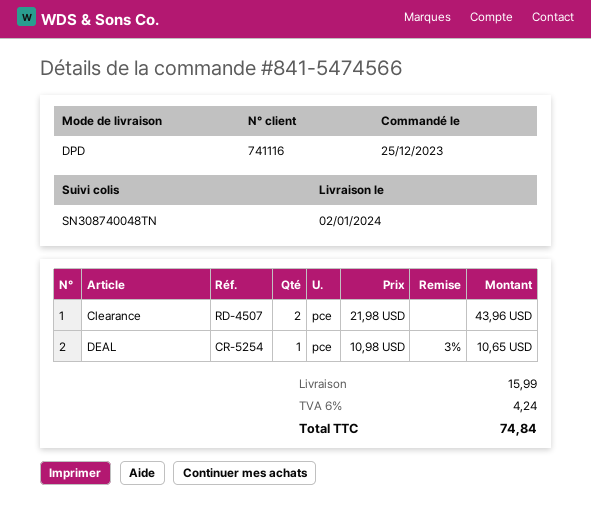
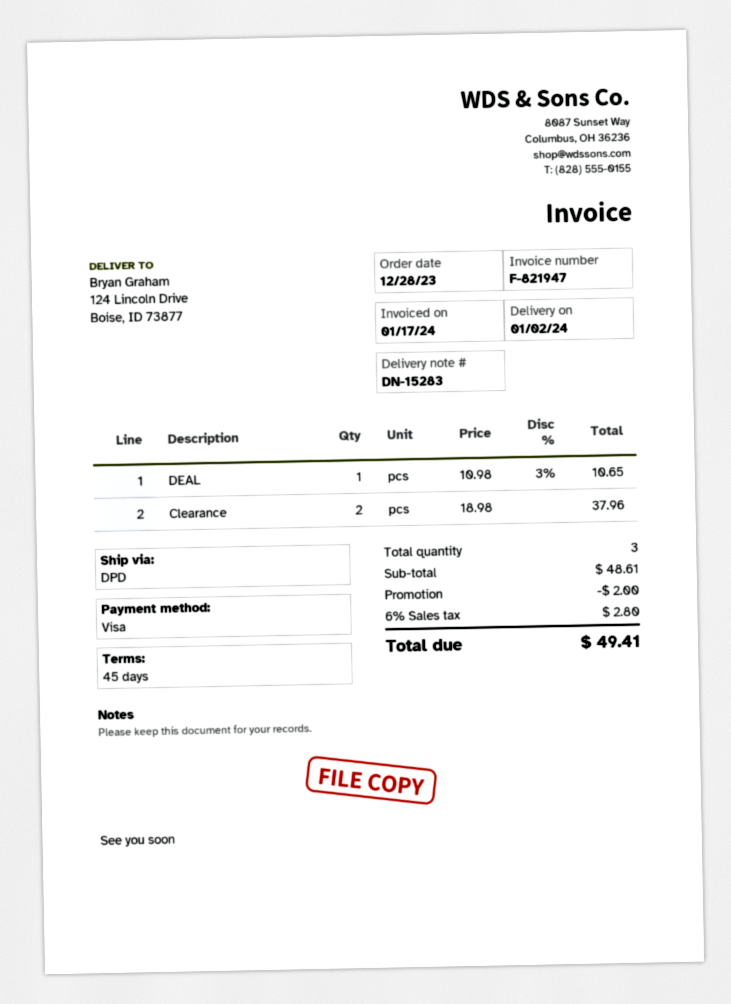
order date: 2023-12-25 -> 2023-12-28
Clearance: 2 x 21.98 = 43.96 -> 2 x 18.98 = 37.96
discount: none -> 2.00
shipping: 15.99 -> none
tax: 6% = 4.24 -> 6% = 2.80
total: 74.84 -> 49.41

